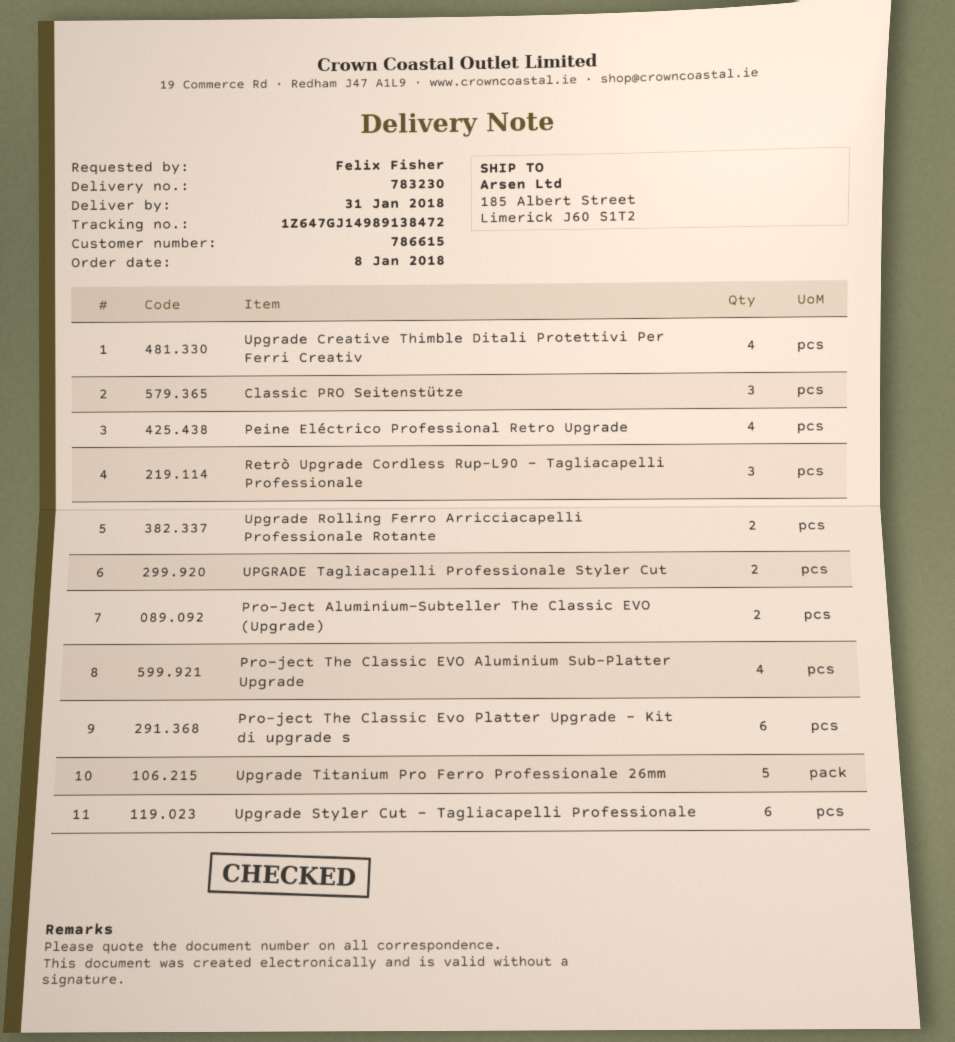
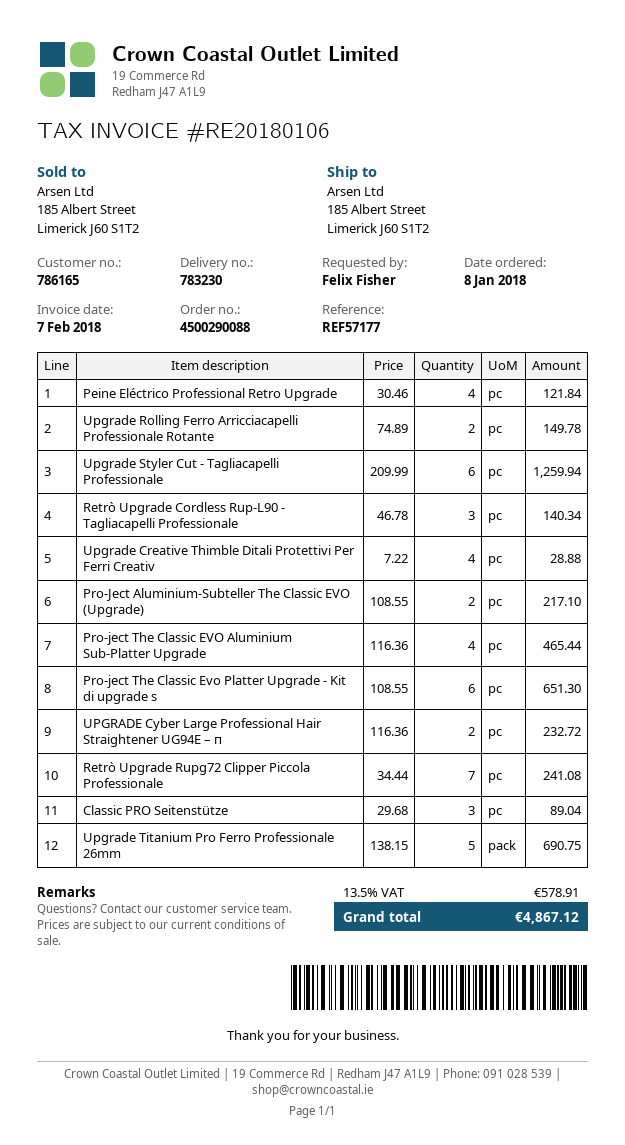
customer number: 786615 -> 786165
UPGRADE Tagliacapelli Professionale Styler Cut: 2 -> none
UPGRADE Cyber Large Professional Hair Straightener UG94E – п: none -> 2
Retrò Upgrade Rupg72 Clipper Piccola Professionale: none -> 7

